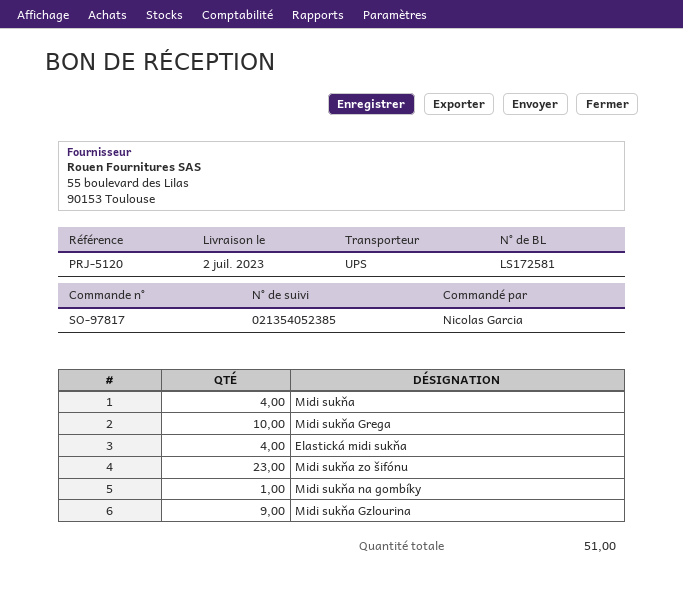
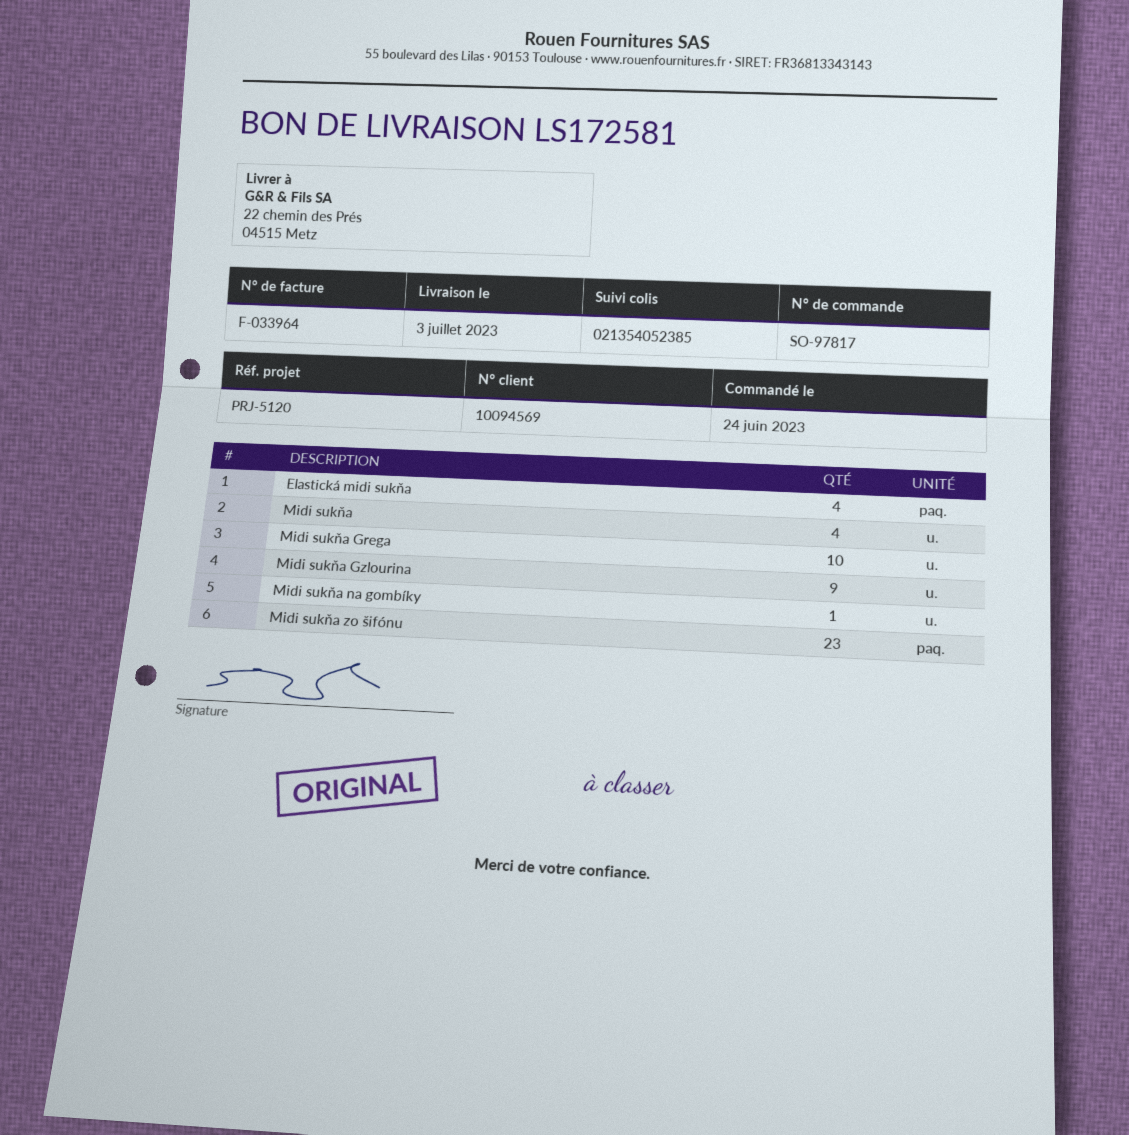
delivery date: 2023-07-02 -> 2023-07-03

